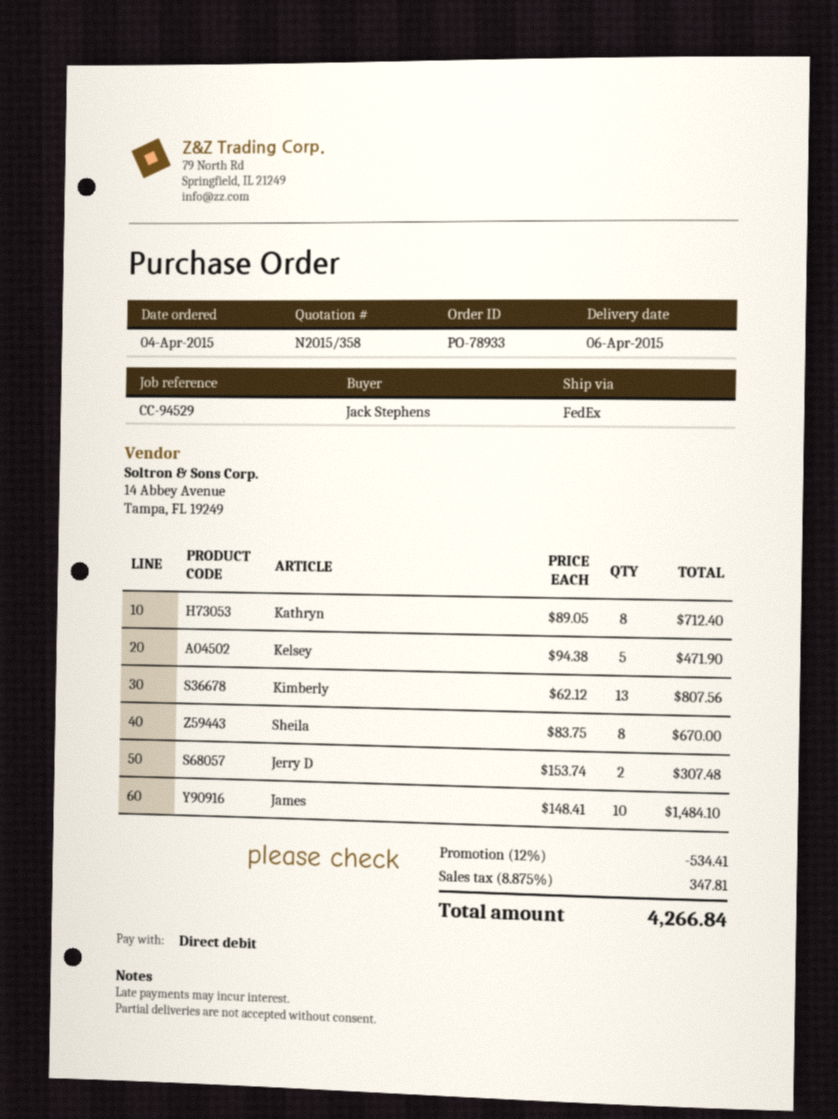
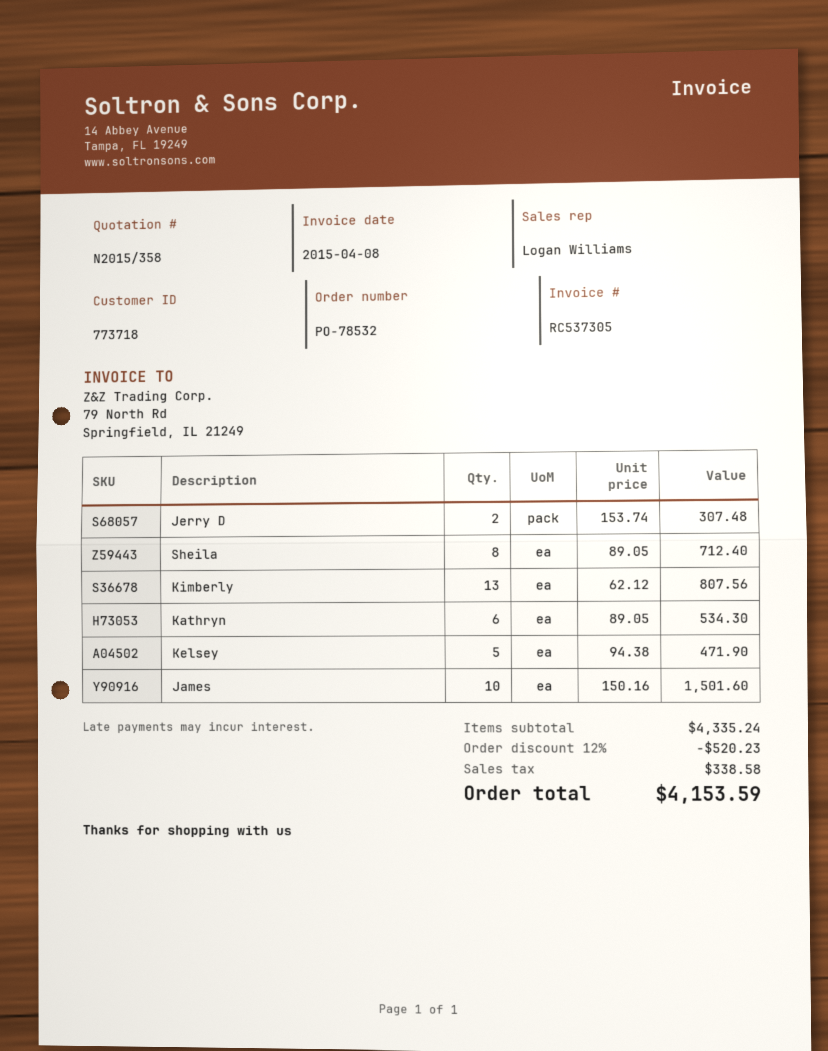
order number: PO-78933 -> PO-78532
Kathryn: 8 x 89.05 = 712.40 -> 6 x 89.05 = 534.30
Sheila: 8 x 83.75 = 670.00 -> 8 x 89.05 = 712.40
James: 10 x 148.41 = 1484.10 -> 10 x 150.16 = 1501.60
discount: 12% = 534.41 -> 12% = 520.23
tax: 347.81 -> 338.58
total: 4266.84 -> 4153.59

